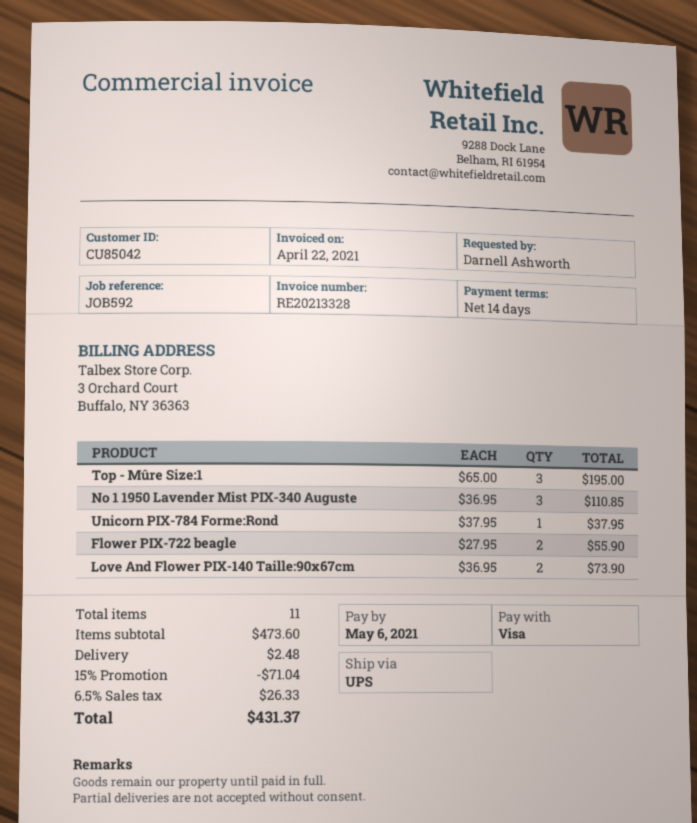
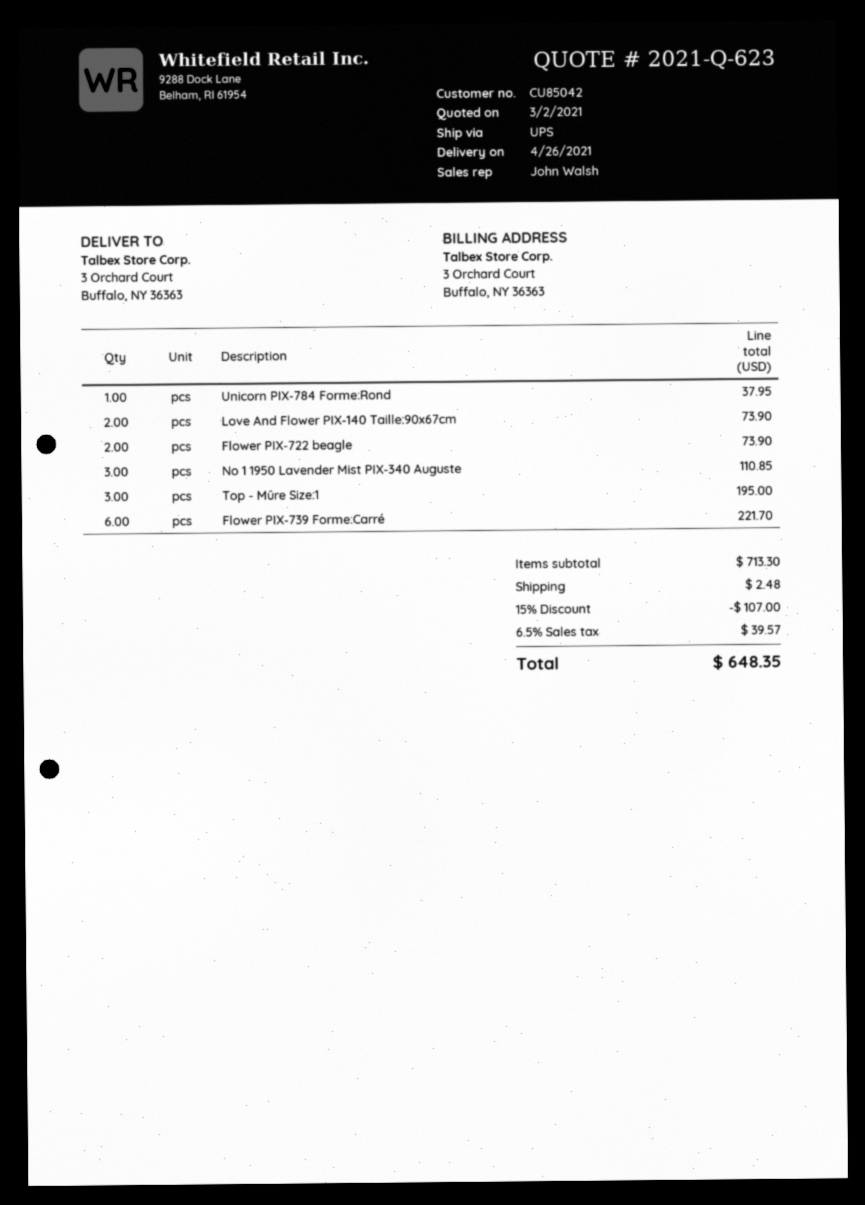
Flower PIX-722 beagle: 2 for 55.90 -> 2 for 73.90
Flower PIX-739 Forme:Carré: none -> 6 for 221.70
subtotal: 473.60 -> 713.30
discount: 15% = 71.04 -> 15% = 107.00
tax: 6.5% = 26.33 -> 6.5% = 39.57
total: 431.37 -> 648.35

